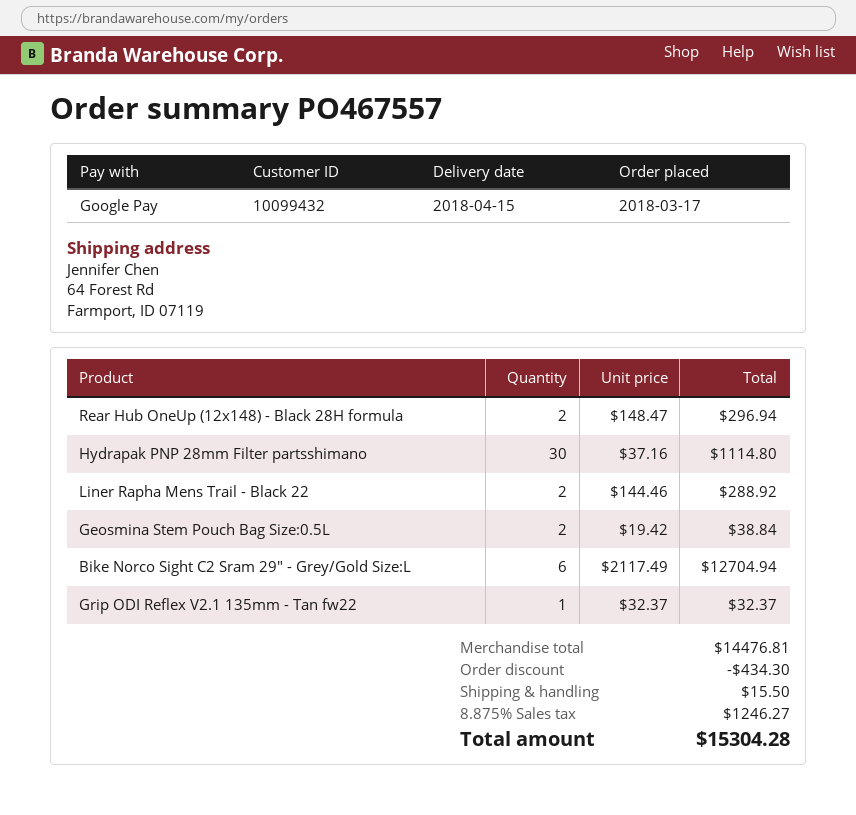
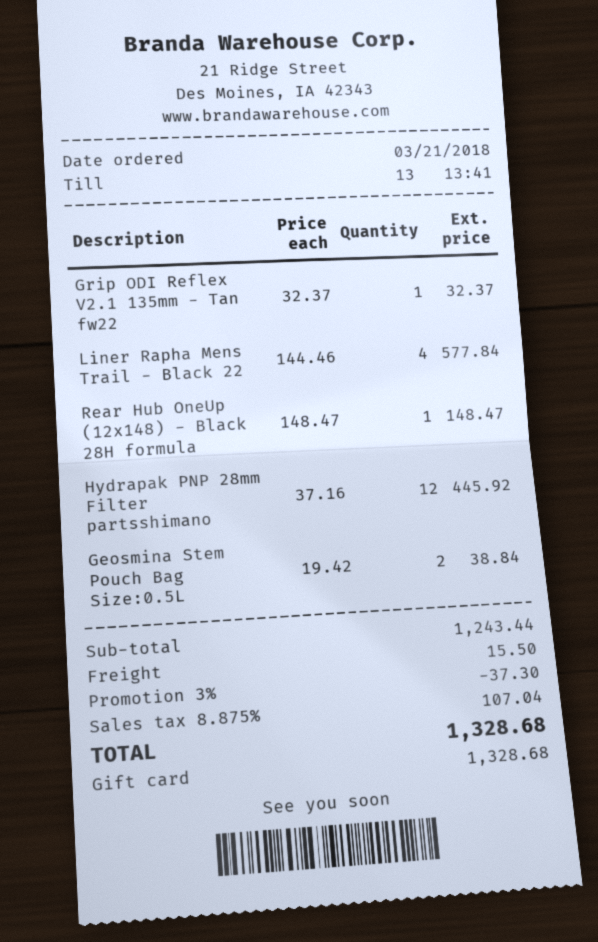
order date: 2018-03-17 -> 2018-03-21
payment method: Google Pay -> gift card
Rear Hub OneUp (12x148) - Black 28H formula: 2 x 148.47 = 296.94 -> 1 x 148.47 = 148.47
Hydrapak PNP 28mm Filter partsshimano: 30 x 37.16 = 1114.80 -> 12 x 37.16 = 445.92
Liner Rapha Mens Trail - Black 22: 2 x 144.46 = 288.92 -> 4 x 144.46 = 577.84
Bike Norco Sight C2 Sram 29" - Grey/Gold Size:L: 6 x 2117.49 = 12704.94 -> none
subtotal: 14476.81 -> 1243.44
discount: 434.30 -> 37.30
tax: 8.875% = 1246.27 -> 8.875% = 107.04
total: 15304.28 -> 1328.68

